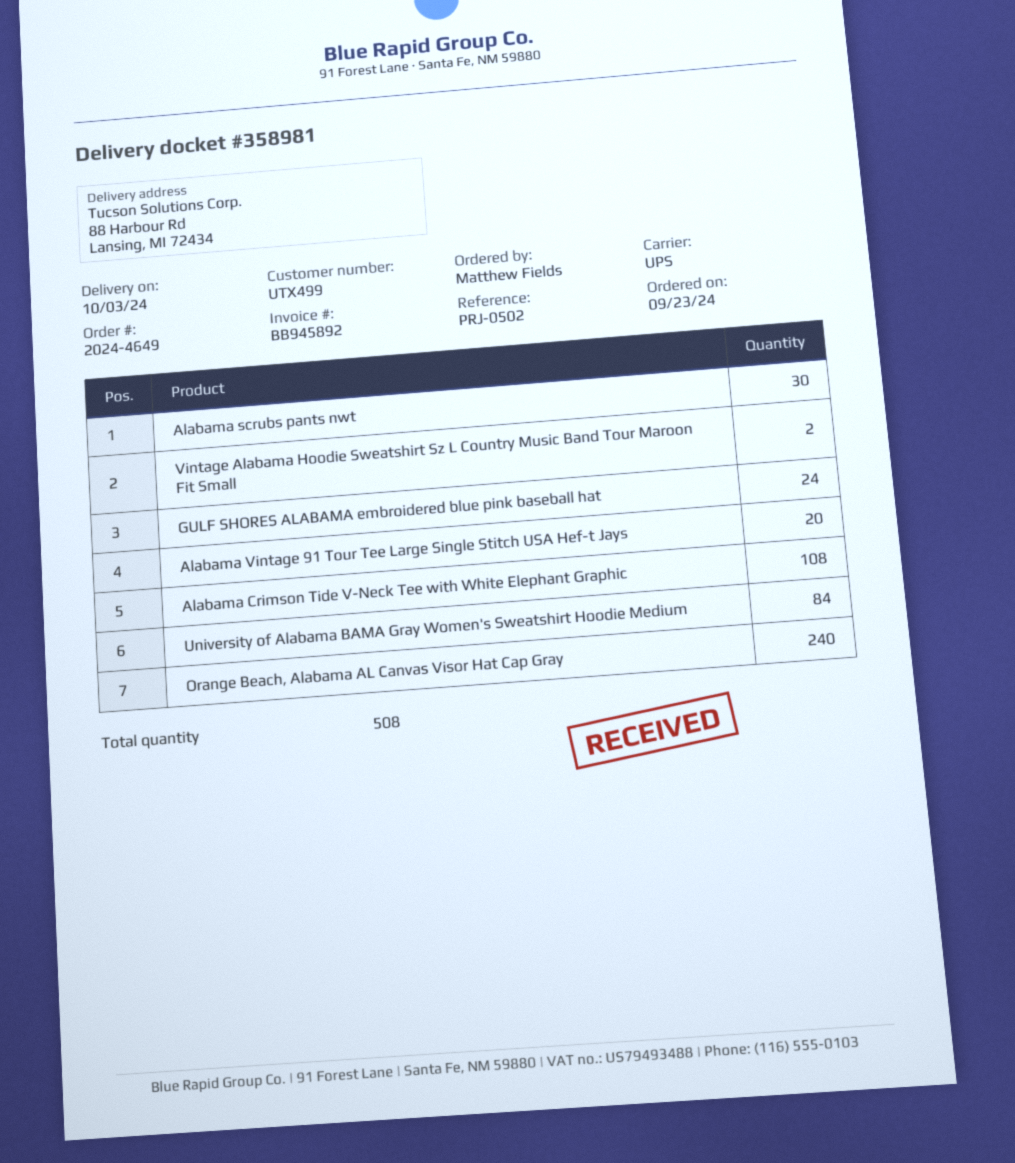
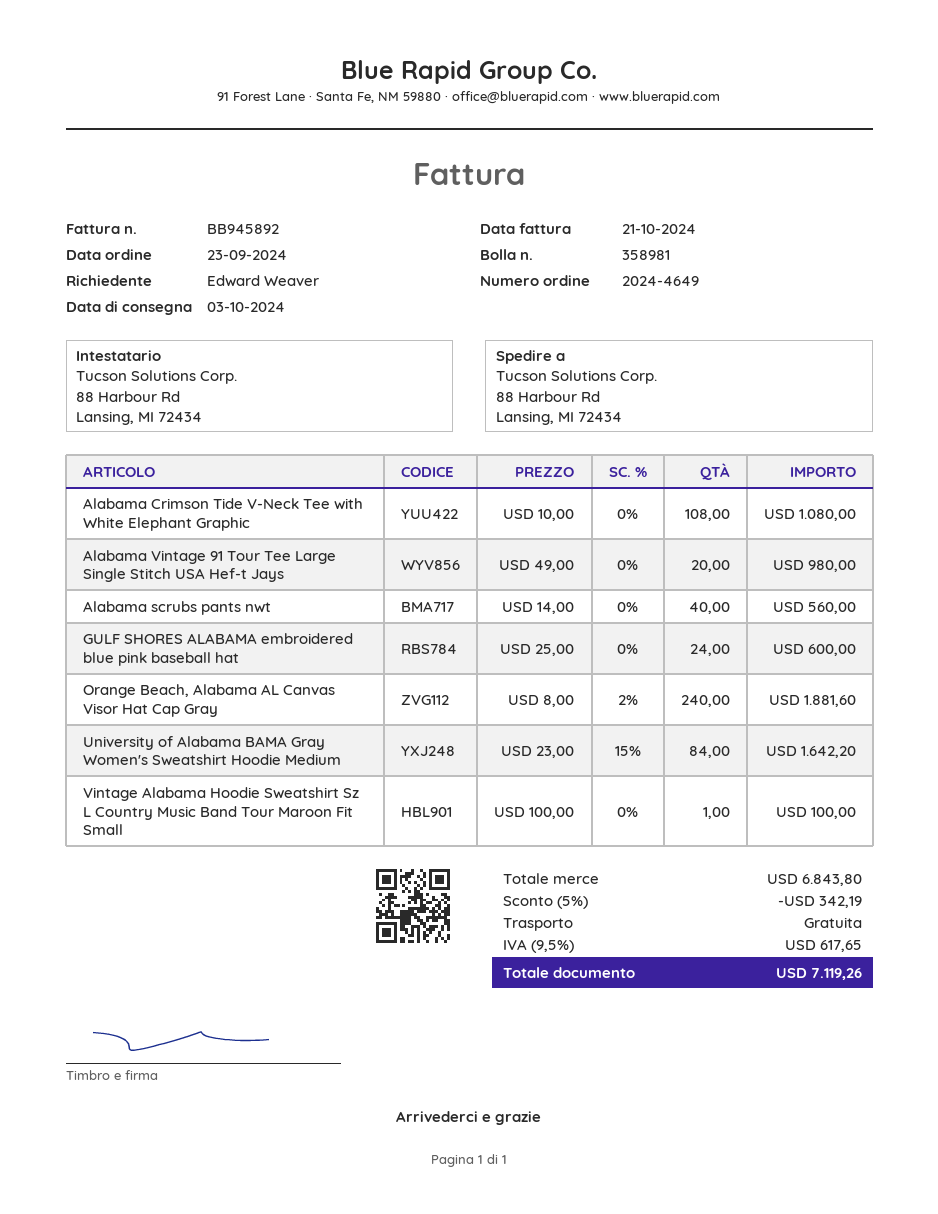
ordered by: Matthew Fields -> Edward Weaver
Alabama scrubs pants nwt: 30 -> 40
Vintage Alabama Hoodie Sweatshirt Sz L Country Music Band Tour Maroon Fit Small: 2 -> 1

